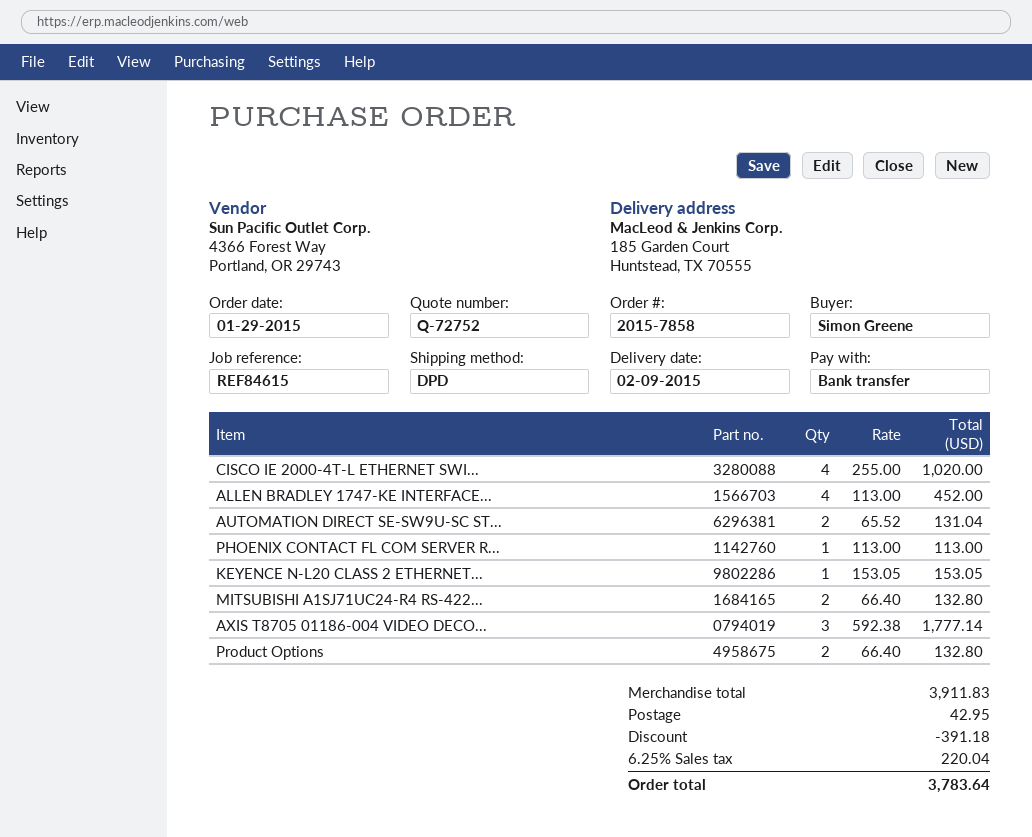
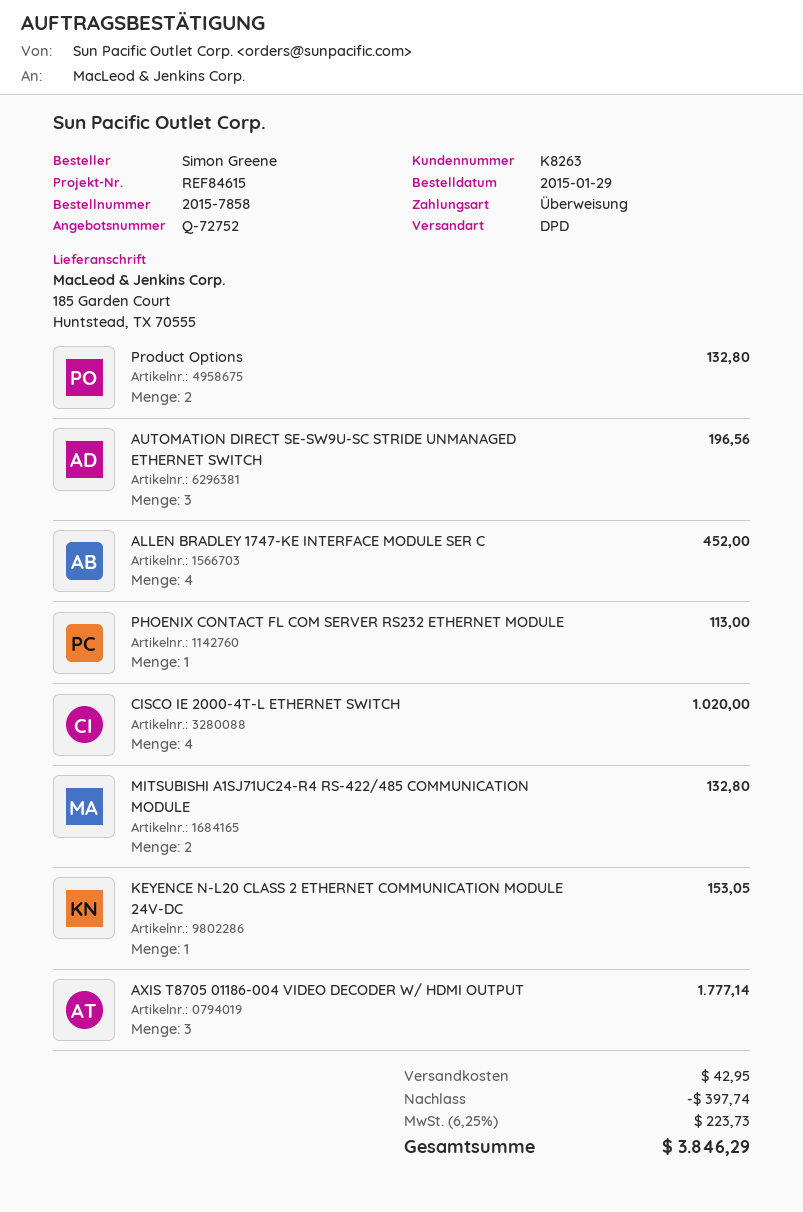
AUTOMATION DIRECT SE-SW9U-SC ST...: 2 for 131.04 -> 3 for 196.56
discount: 391.18 -> 397.74
tax: 6.25% = 220.04 -> 6.25% = 223.73
total: 3783.64 -> 3846.29

